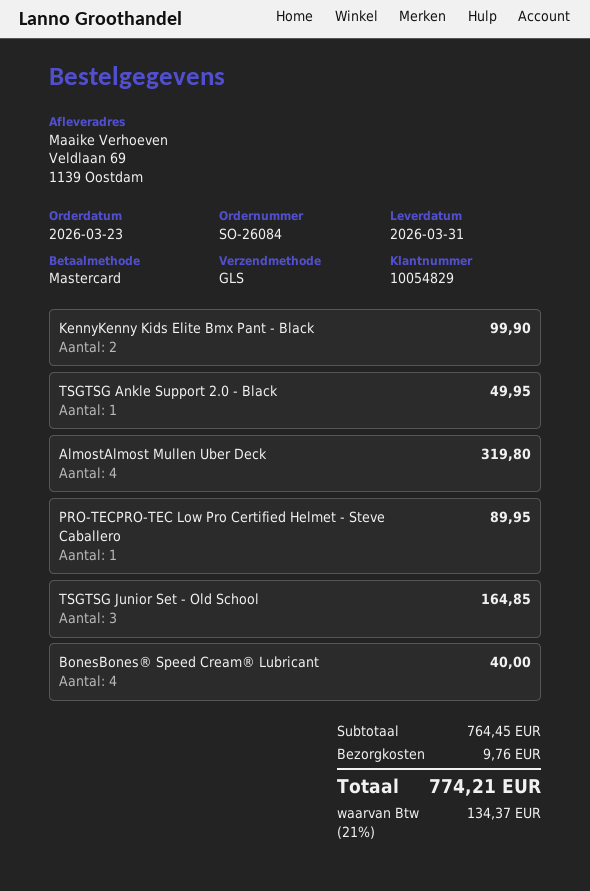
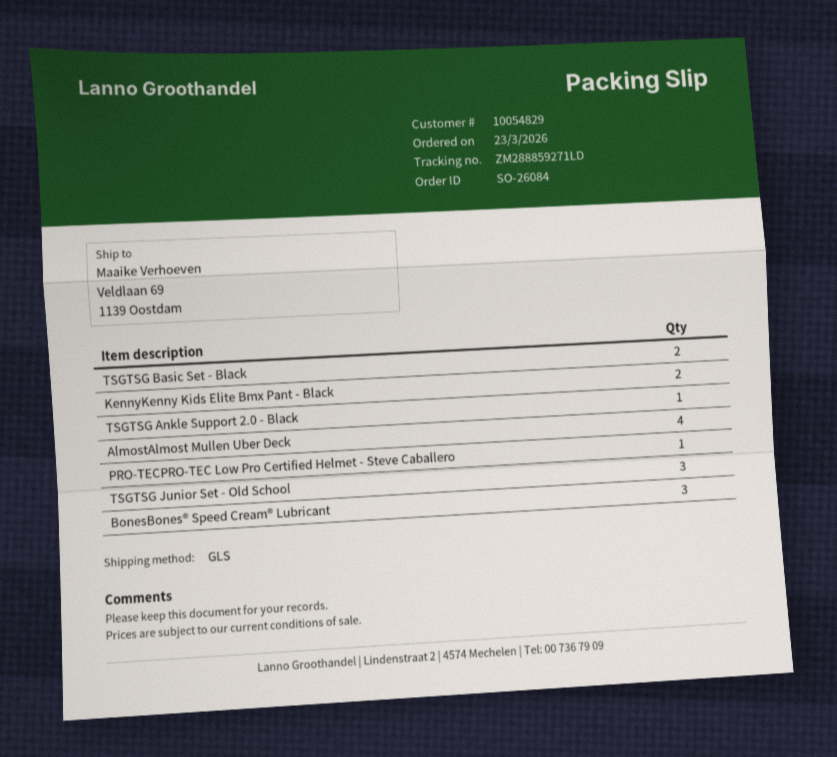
BonesBones® Speed Cream® Lubricant: 4 -> 3
TSGTSG Basic Set - Black: none -> 2

